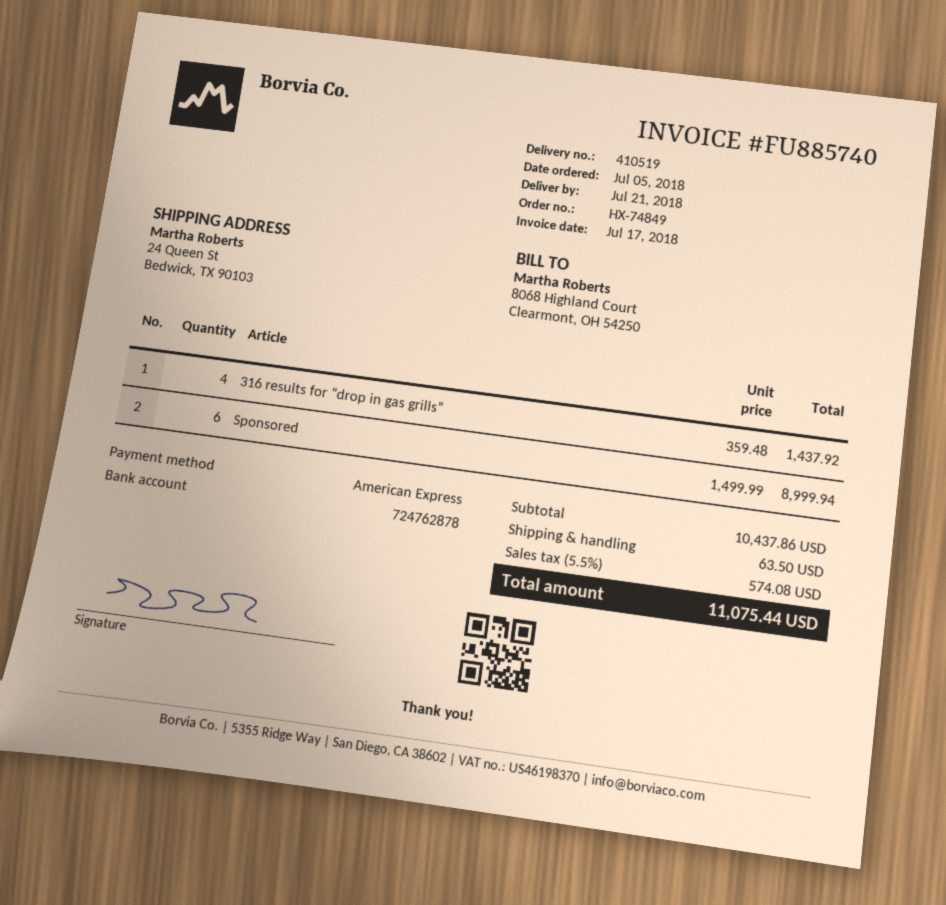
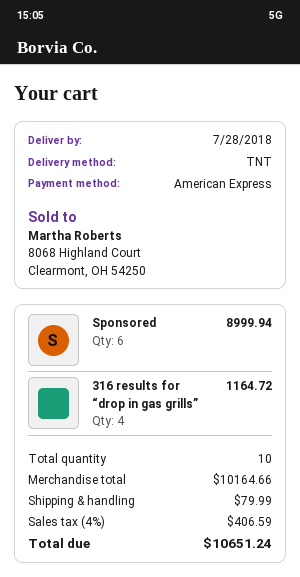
delivery date: 2018-07-21 -> 2018-07-28
316 results for “drop in gas grills”: 4 for 1437.92 -> 4 for 1164.72
subtotal: 10437.86 -> 10164.66
shipping: 63.50 -> 79.99
tax: 5.5% = 574.08 -> 4% = 406.59
total: 11075.44 -> 10651.24

